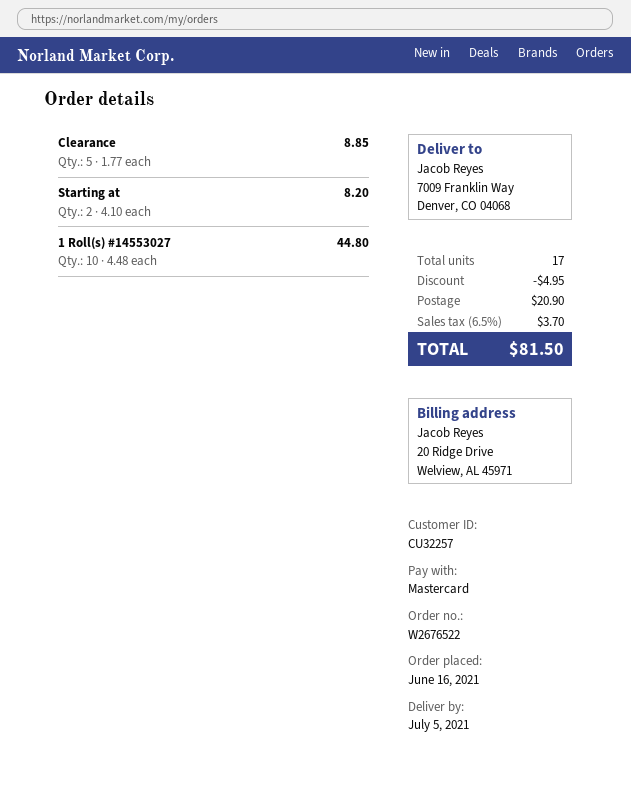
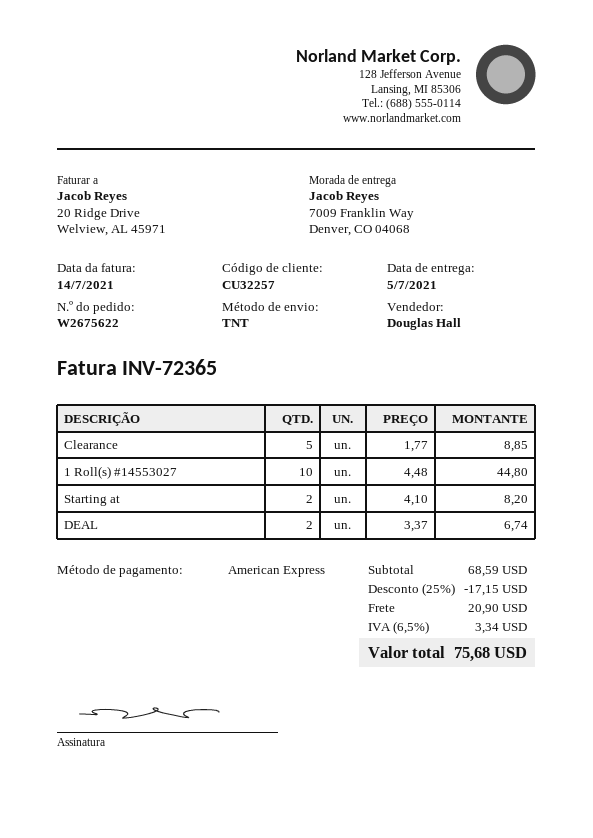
order number: W2676522 -> W2675622
payment method: Mastercard -> American Express
DEAL: none -> 2 x 3.37 = 6.74
discount: 4.95 -> 17.15
tax: 6.5% = 3.70 -> 6.5% = 3.34
total: 81.50 -> 75.68

